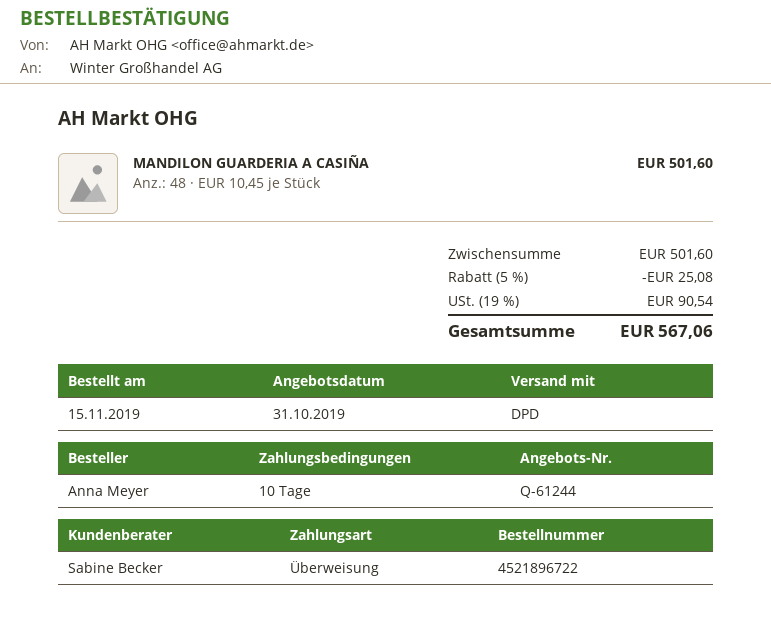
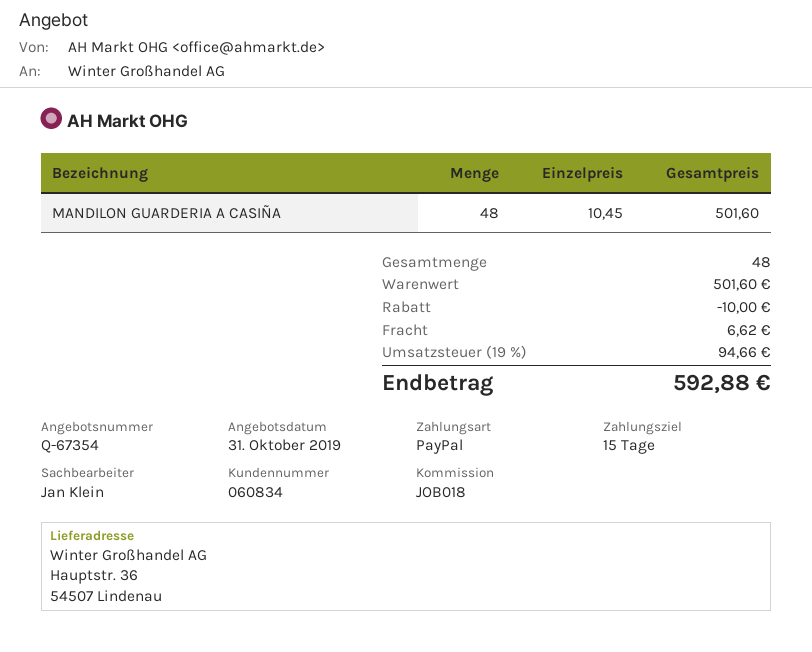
quote number: Q-61244 -> Q-67354
payment terms: 10 days -> 15 days
sales rep: Sabine Becker -> Jan Klein
payment method: bank transfer -> PayPal
discount: 25.08 -> 10.00
shipping: none -> 6.62
tax: 19% = 90.54 -> 19% = 94.66
total: 567.06 -> 592.88

